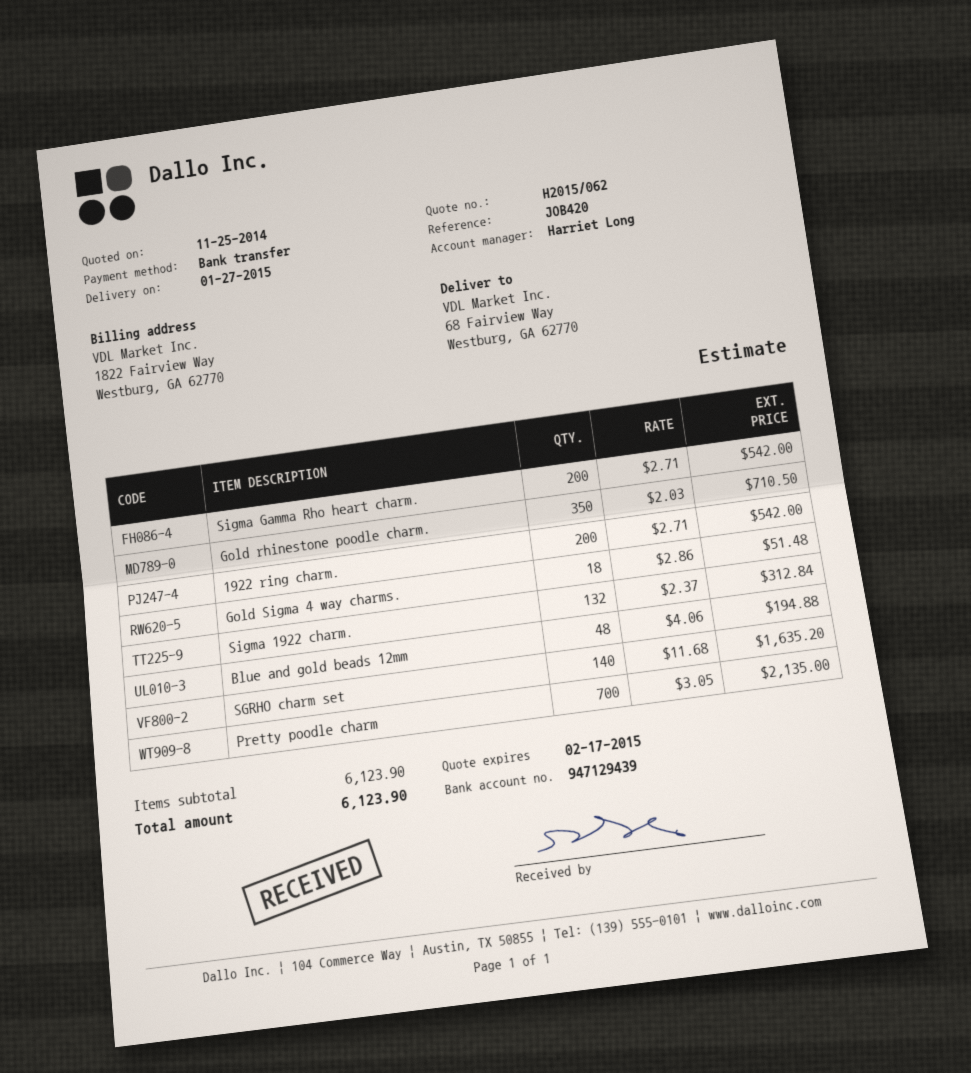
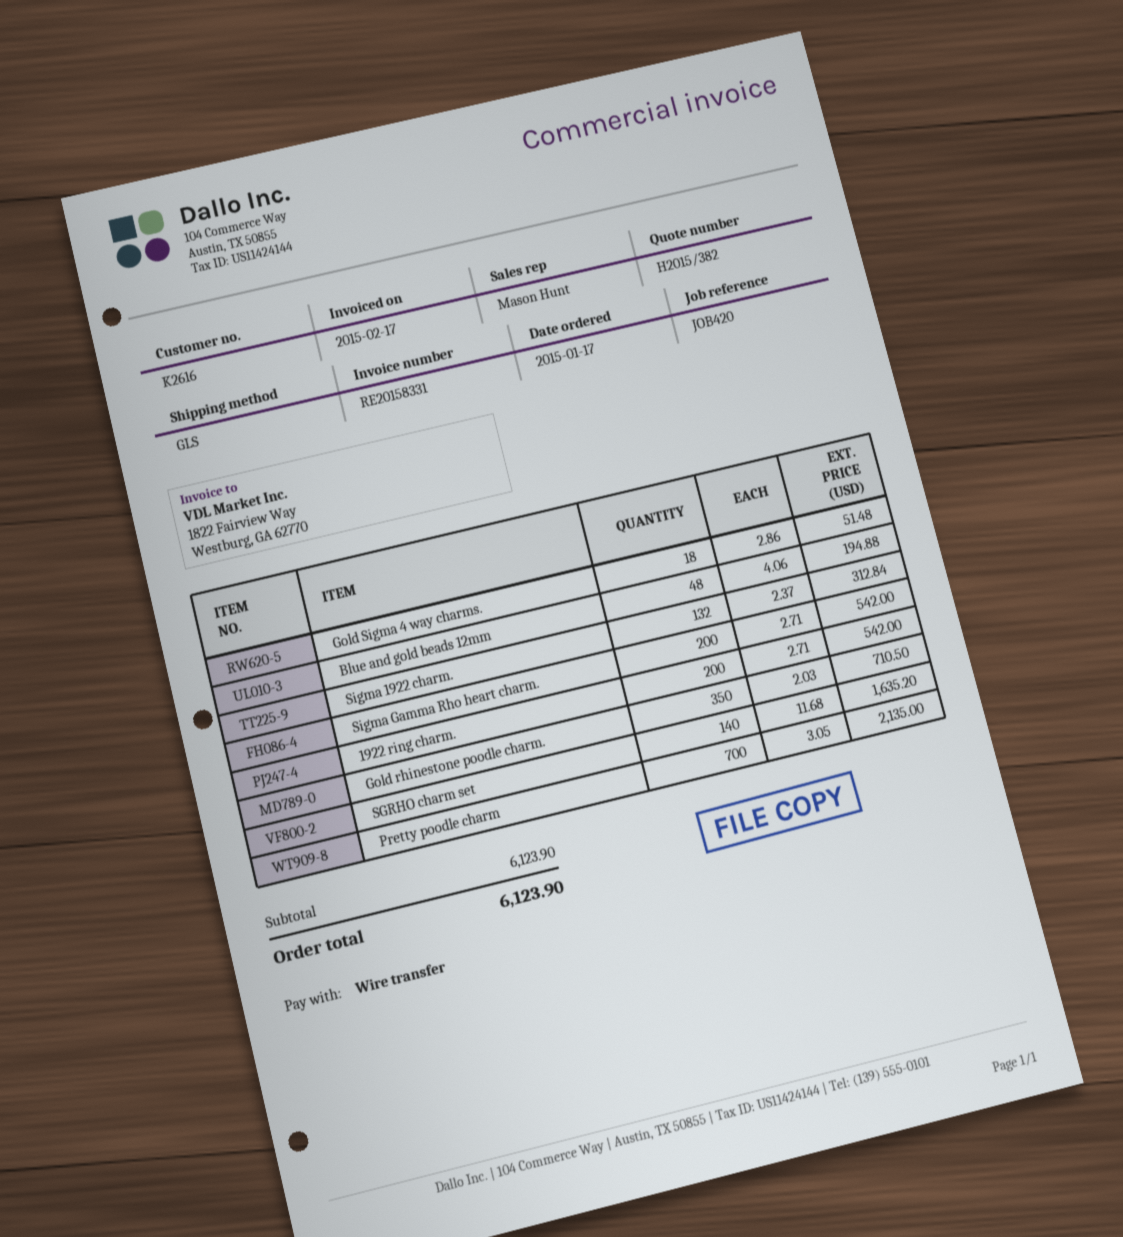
quote number: H2015/062 -> H2015/382
sales rep: Harriet Long -> Mason Hunt

